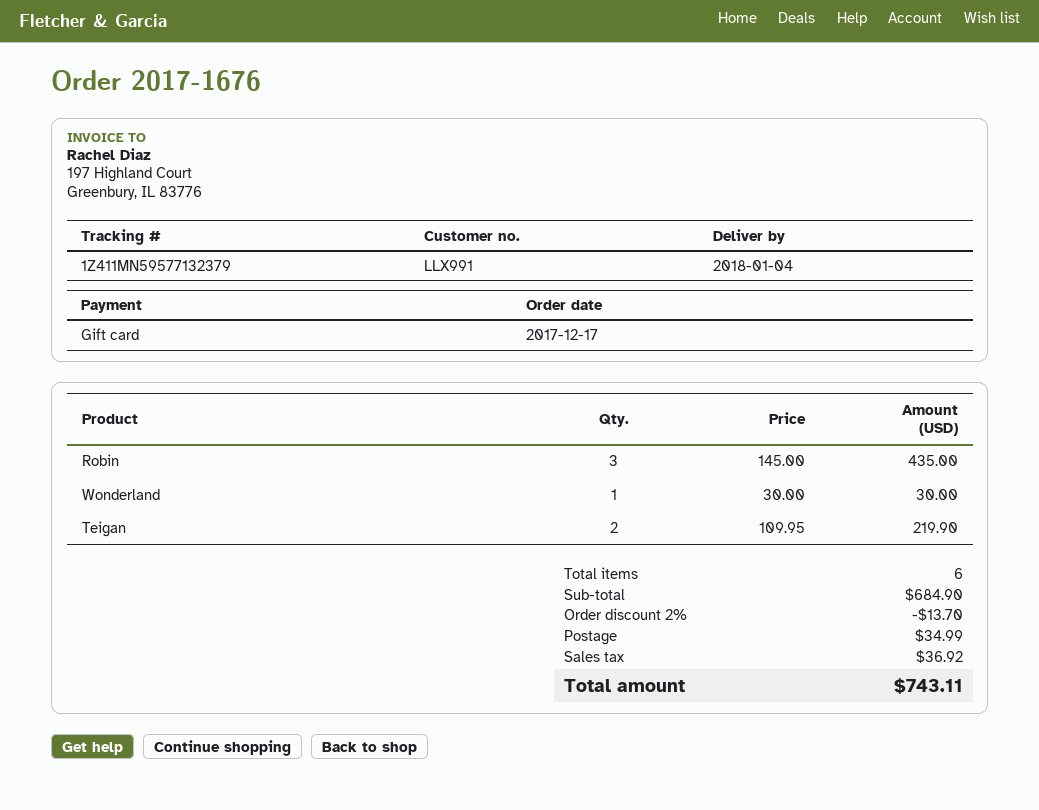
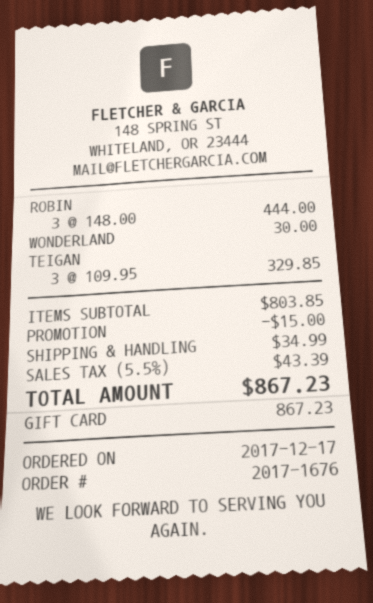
Robin: 3 x 145.00 = 435.00 -> 3 x 148.00 = 444.00
Teigan: 2 x 109.95 = 219.90 -> 3 x 109.95 = 329.85
subtotal: 684.90 -> 803.85
discount: 13.70 -> 15.00
tax: 36.92 -> 43.39
total: 743.11 -> 867.23

